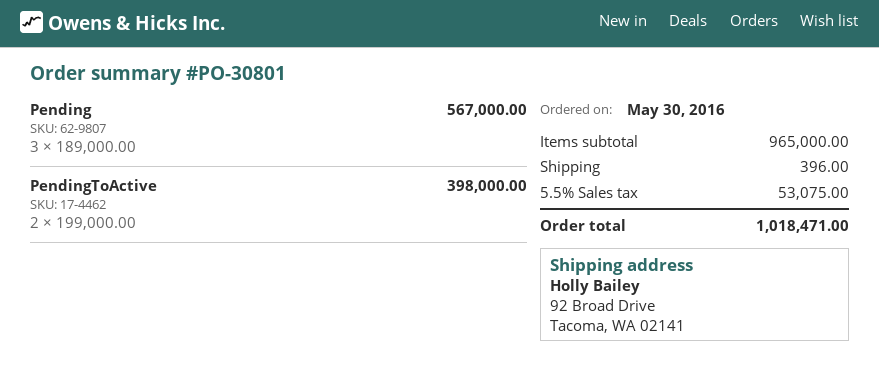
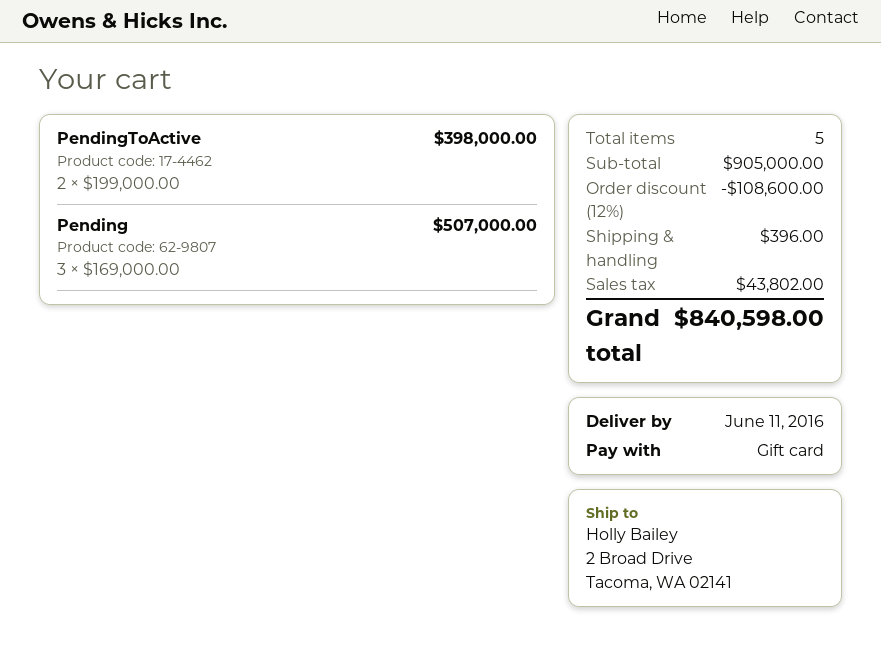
ship to: 92 Broad Drive, Tacoma, WA 02141 -> 2 Broad Drive, Tacoma, WA 02141
Pending: 3 x 189000.00 = 567000.00 -> 3 x 169000.00 = 507000.00
subtotal: 965000.00 -> 905000.00
discount: none -> 12% = 108600.00
tax: 53075.00 -> 43802.00
total: 1018471.00 -> 840598.00

